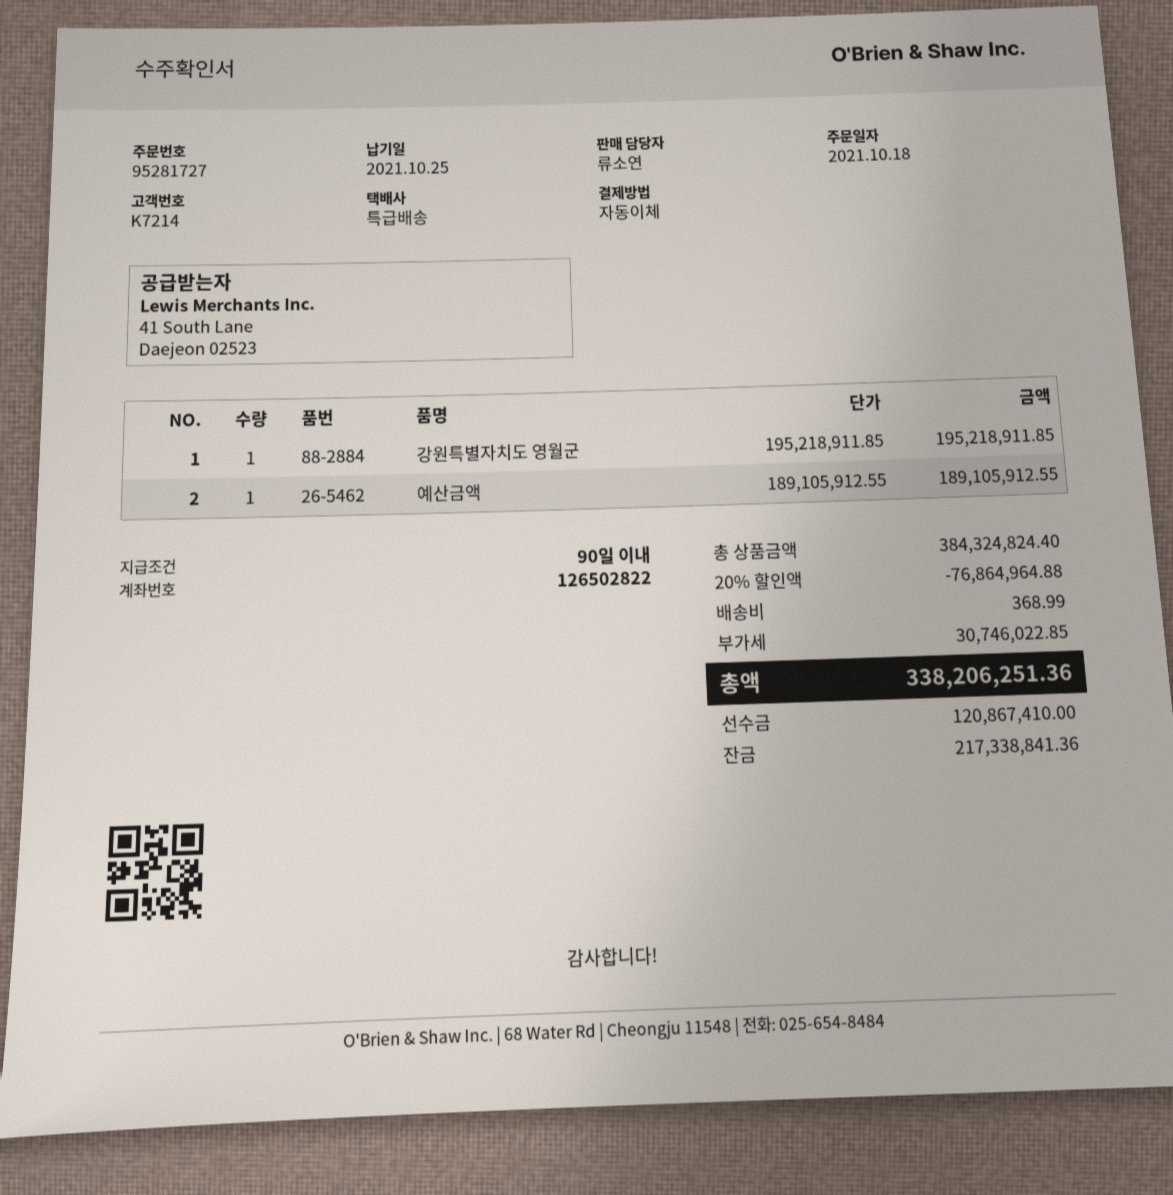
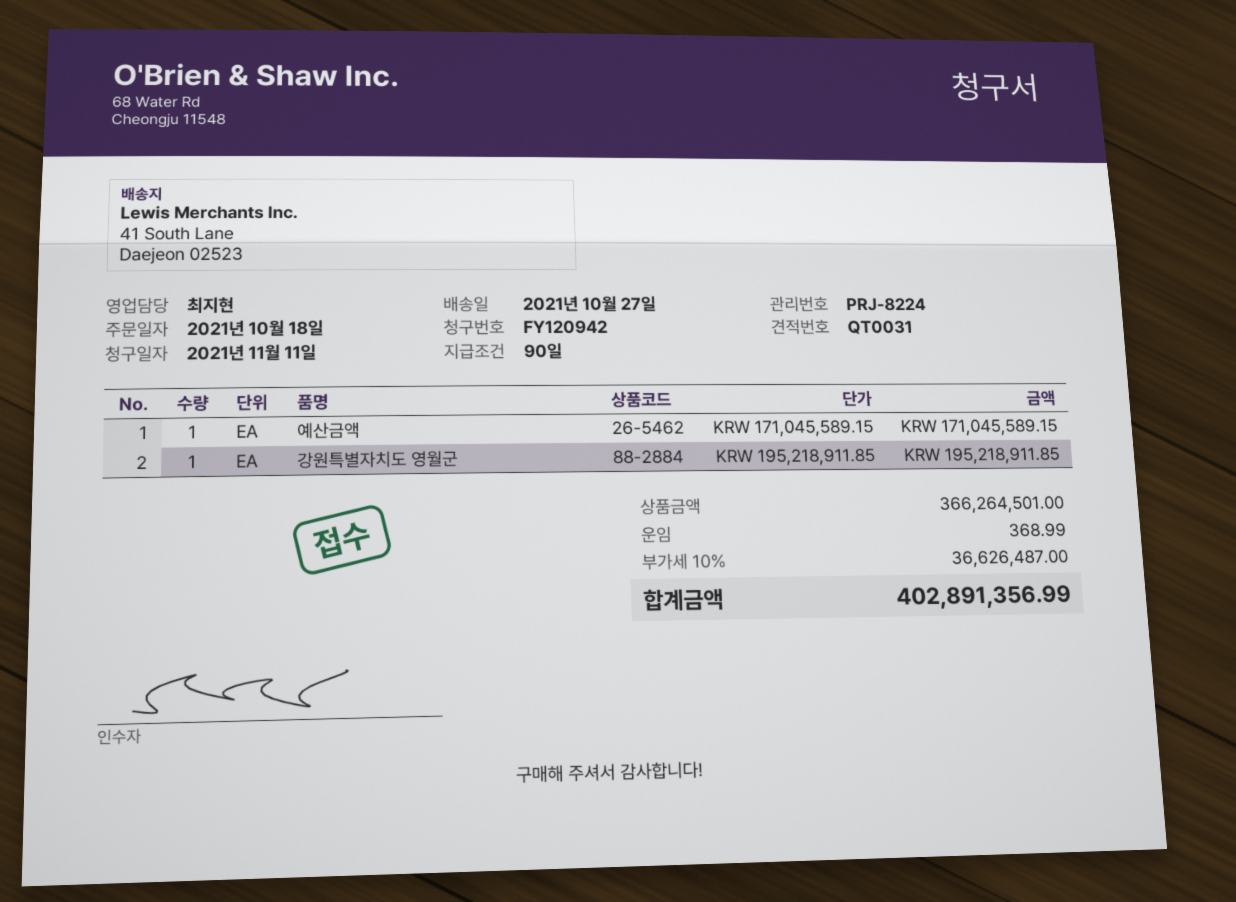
delivery date: 2021-10-25 -> 2021-10-27
sales rep: 류소연 -> 최지현
예산금액: 1 x 189105912.55 = 189105912.55 -> 1 x 171045589.15 = 171045589.15
subtotal: 384324824.40 -> 366264501.00
discount: 20% = 76864964.88 -> none
tax: 30746022.85 -> 36626487.00
total: 338206251.36 -> 402891356.99

